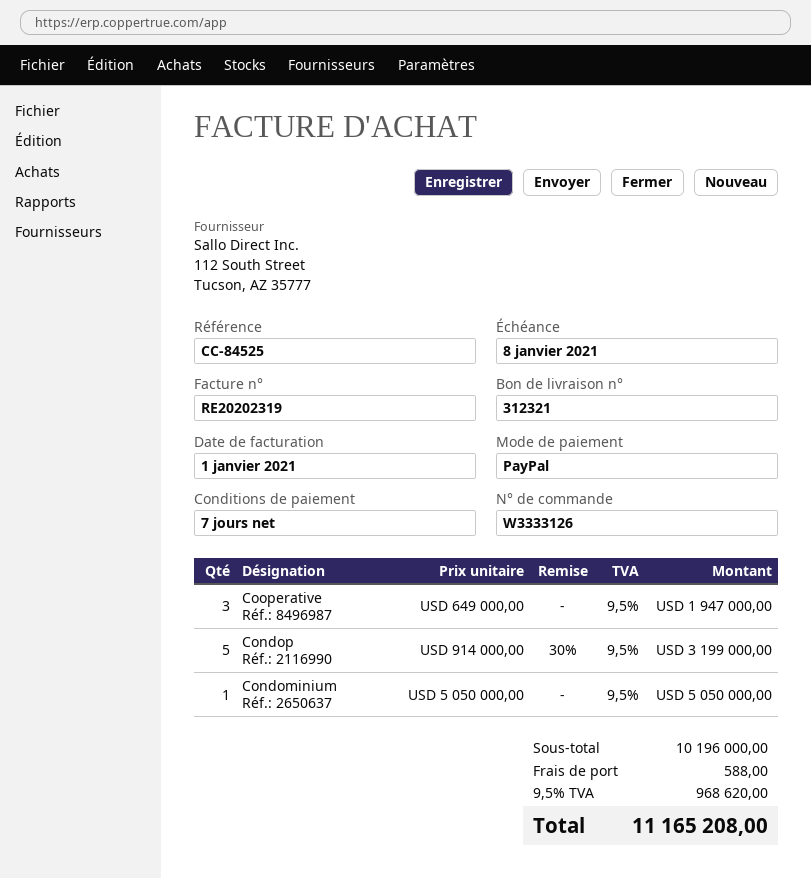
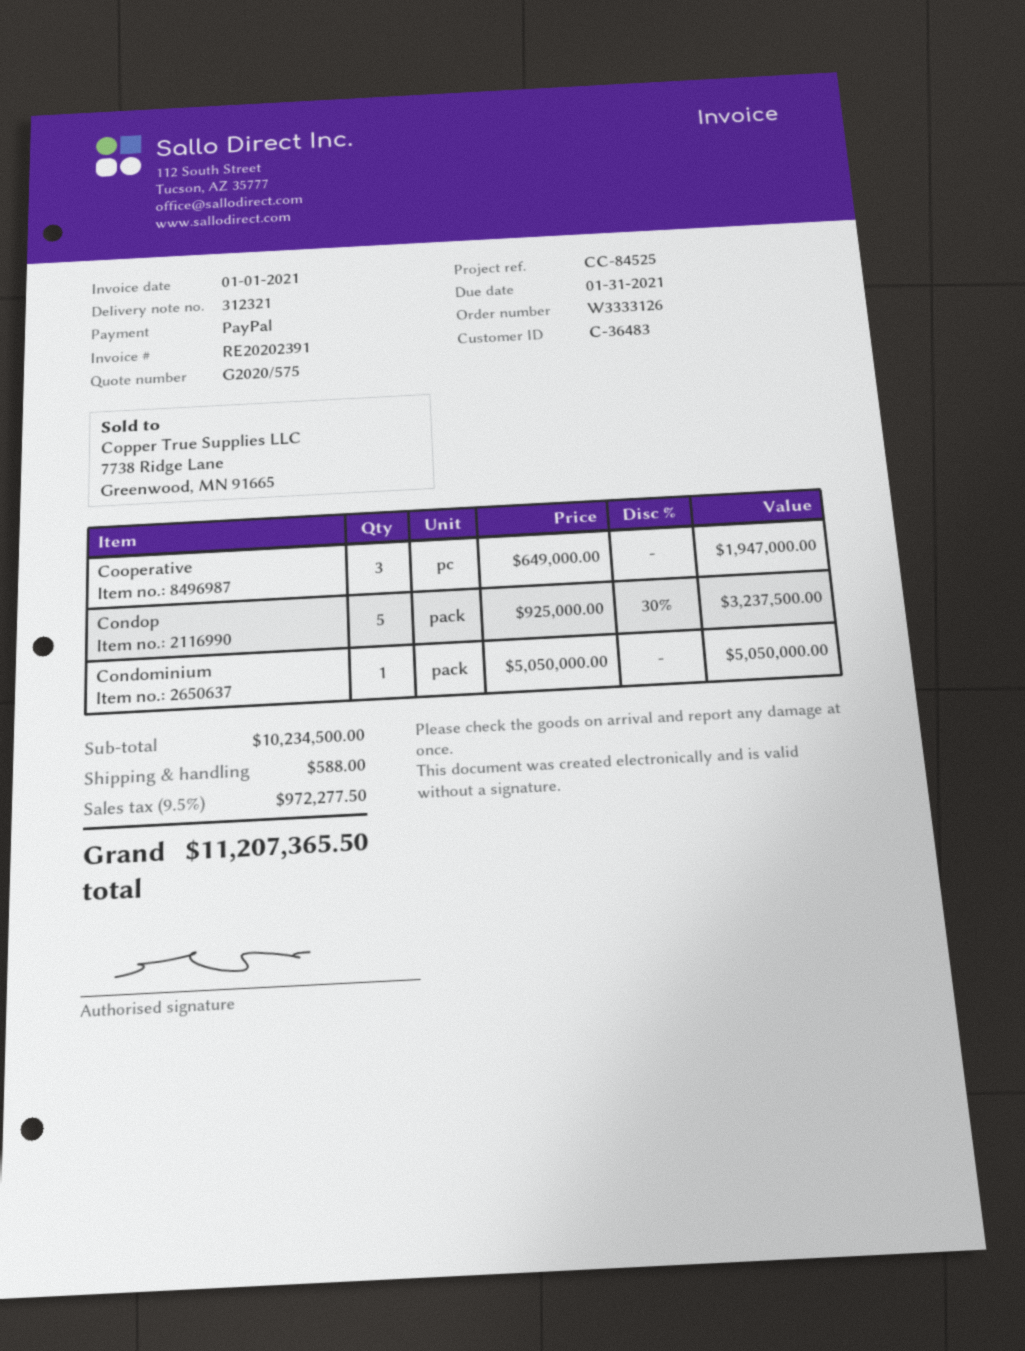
invoice number: RE20202319 -> RE20202391
due date: 2021-01-08 -> 2021-01-31
Condop: 5 x 914000.00 - 30% = 3199000.00 -> 5 x 925000.00 - 30% = 3237500.00
subtotal: 10196000.00 -> 10234500.00
tax: 9.5% = 968620.00 -> 9.5% = 972277.50
total: 11165208.00 -> 11207365.50

